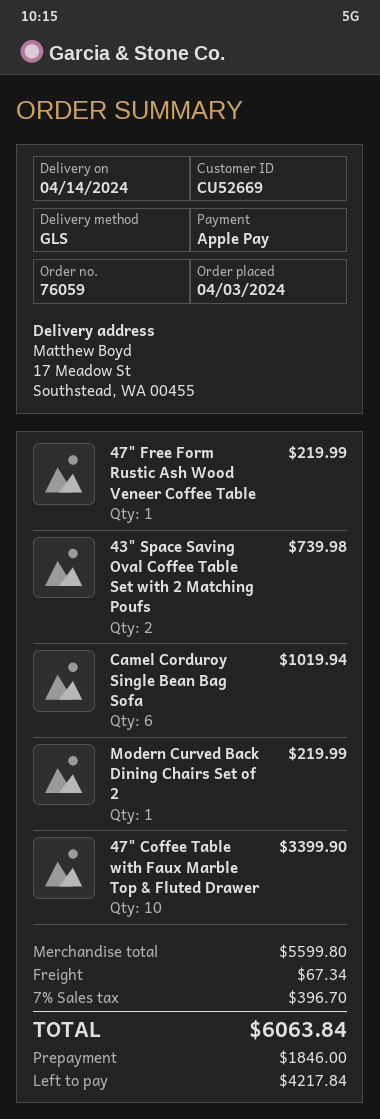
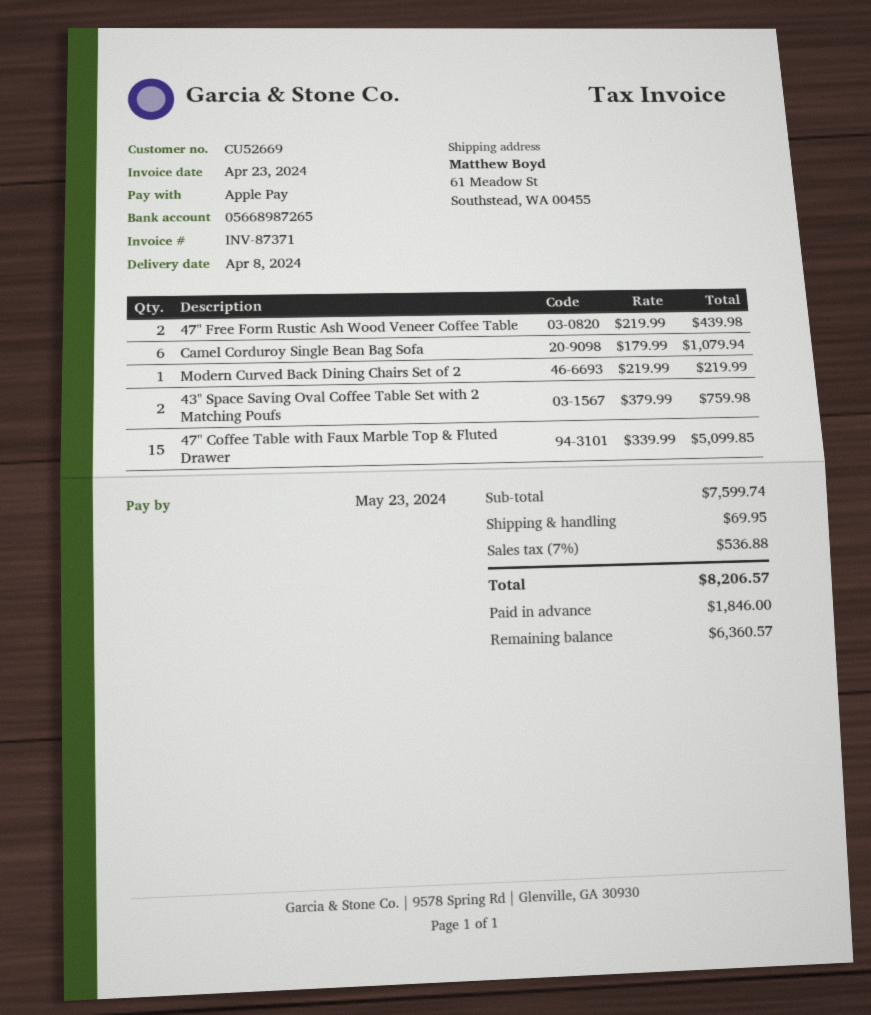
delivery date: 2024-04-14 -> 2024-04-08
ship to: 17 Meadow St, Southstead, WA 00455 -> 61 Meadow St, Southstead, WA 00455
47" Free Form Rustic Ash Wood Veneer Coffee Table: 1 for 219.99 -> 2 for 439.98
43" Space Saving Oval Coffee Table Set with 2 Matching Poufs: 2 for 739.98 -> 2 for 759.98
Camel Corduroy Single Bean Bag Sofa: 6 for 1019.94 -> 6 for 1079.94
47" Coffee Table with Faux Marble Top & Fluted Drawer: 10 for 3399.90 -> 15 for 5099.85
subtotal: 5599.80 -> 7599.74
shipping: 67.34 -> 69.95
tax: 7% = 396.70 -> 7% = 536.88
total: 6063.84 -> 8206.57
balance: 4217.84 -> 6360.57

